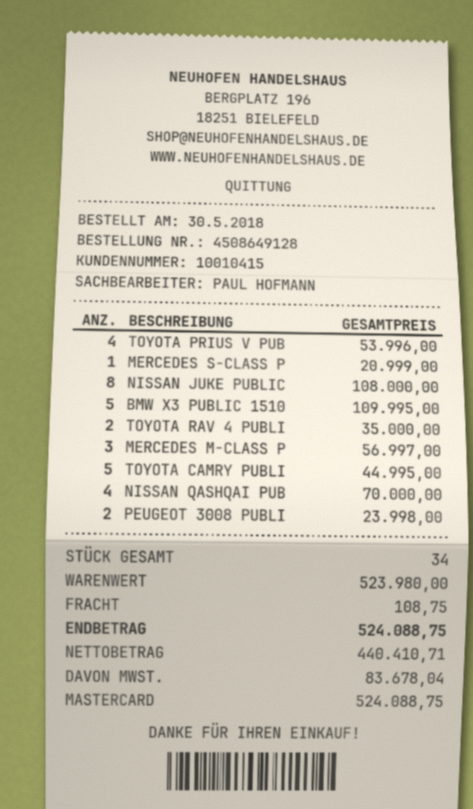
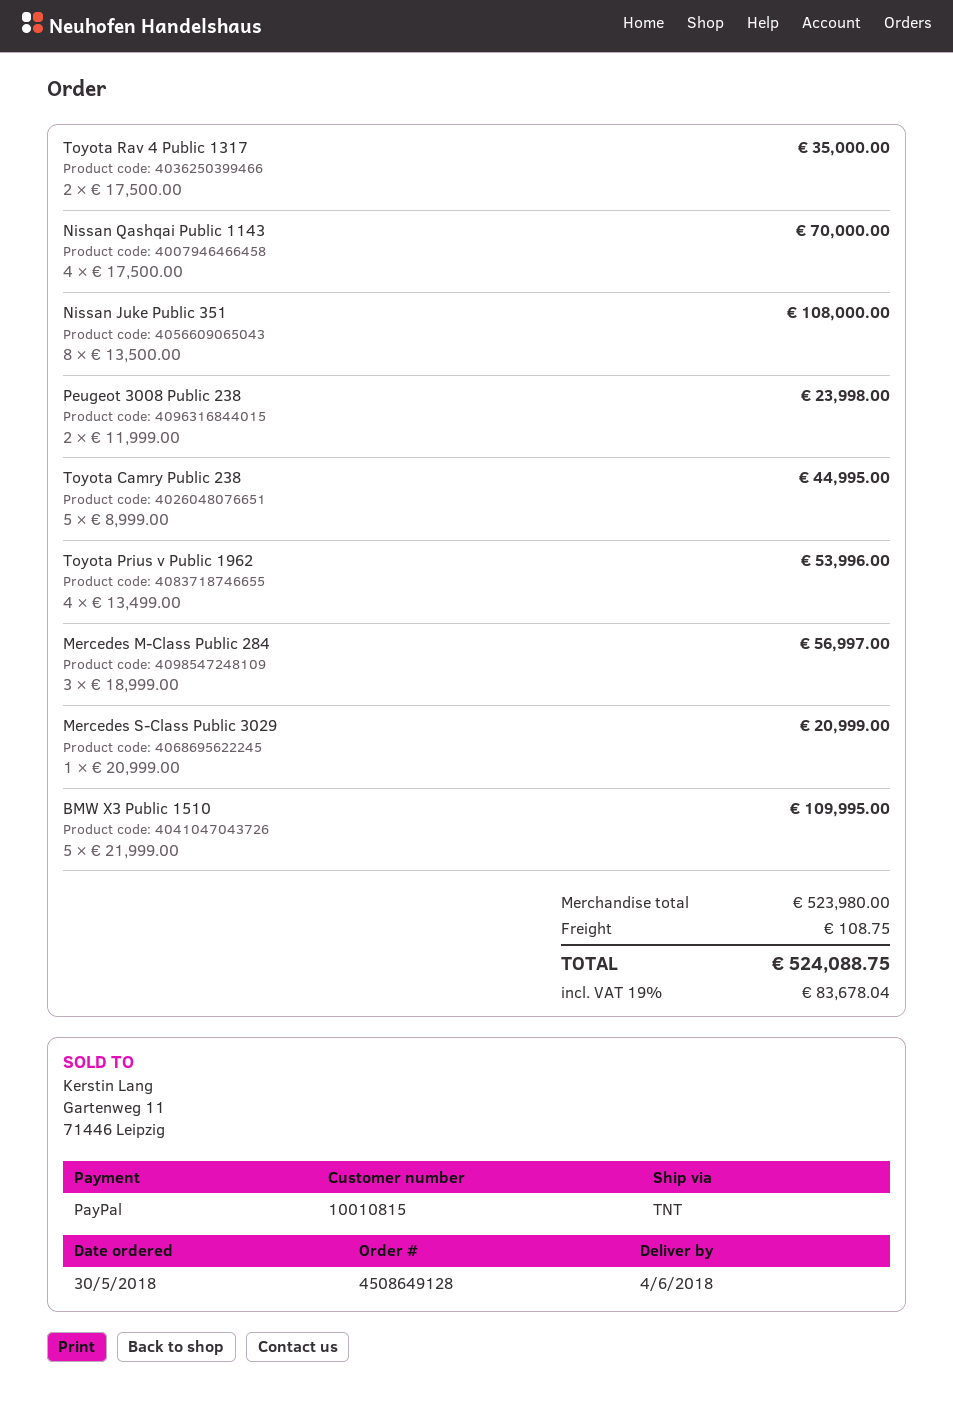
customer number: 10010415 -> 10010815
payment method: Mastercard -> PayPal

